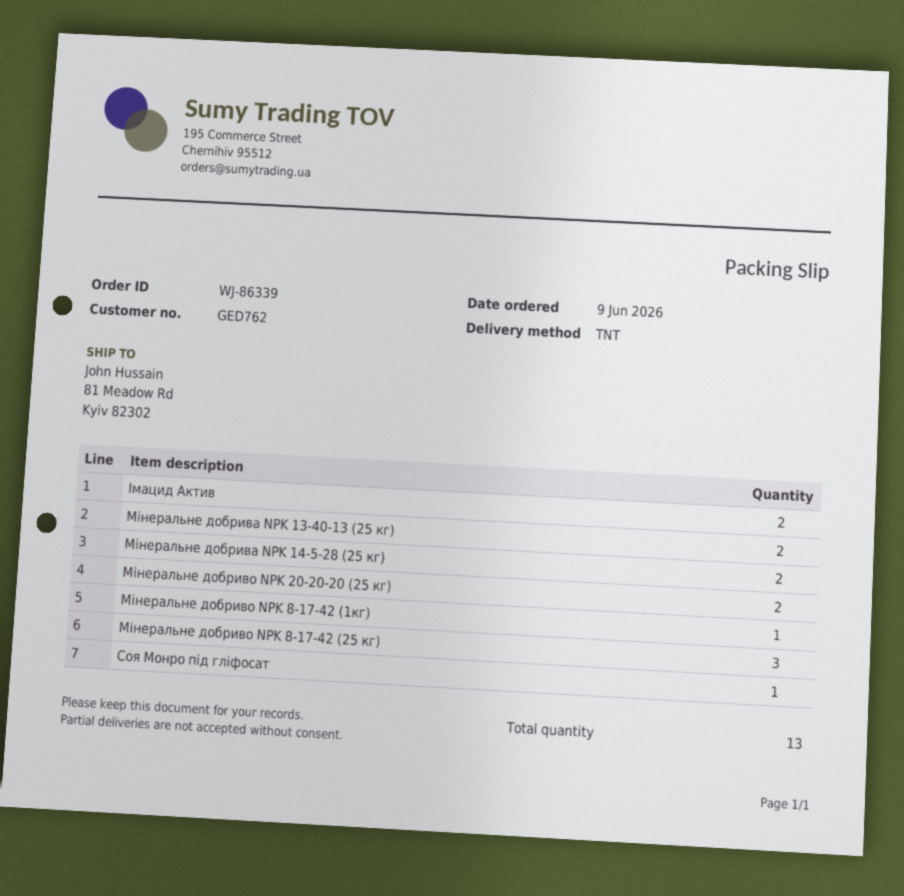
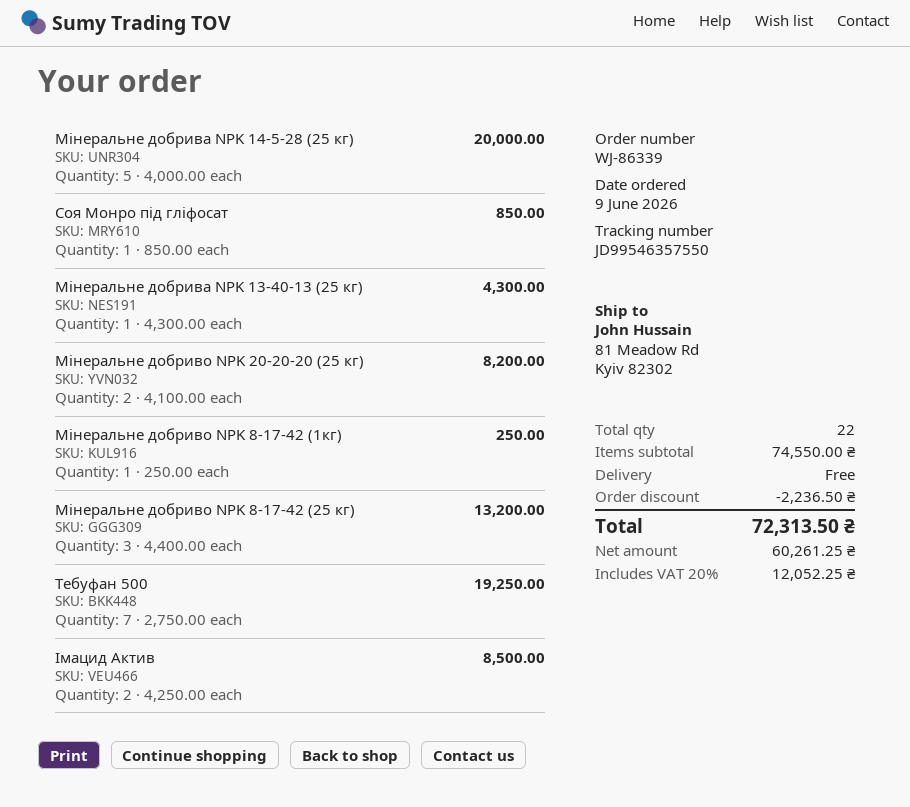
Мінеральне добрива NPK 13-40-13 (25 кг): 2 -> 1
Мінеральне добрива NPK 14-5-28 (25 кг): 2 -> 5
Тебуфан 500: none -> 7
total quantity: 13 -> 22

